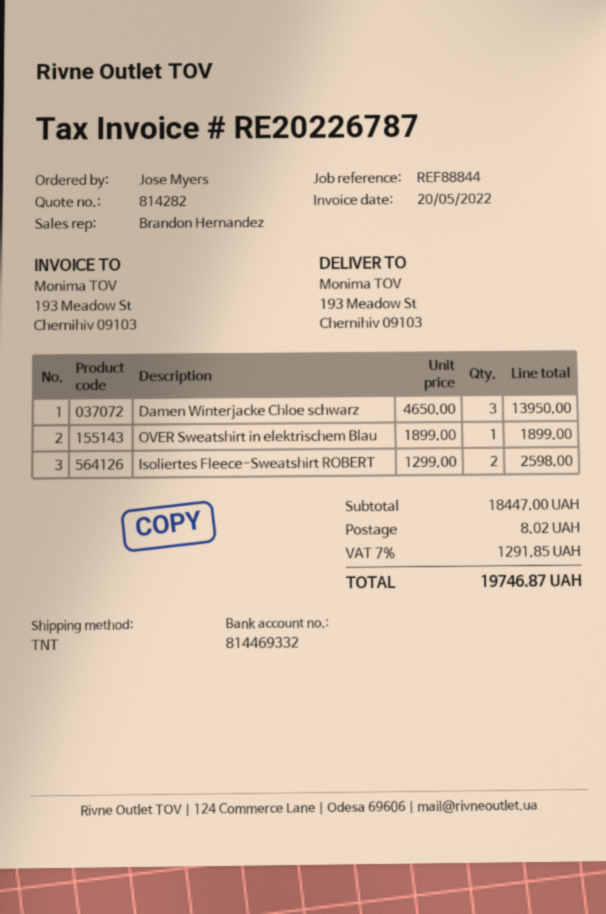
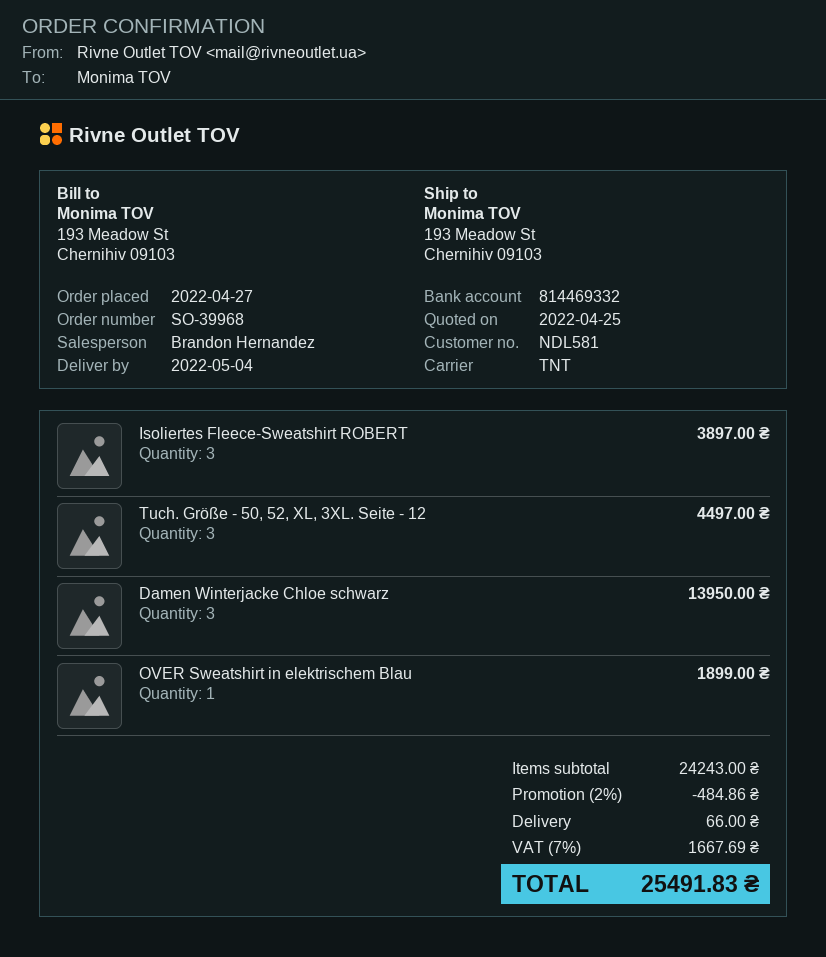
Isoliertes Fleece-Sweatshirt ROBERT: 2 for 2598.00 -> 3 for 3897.00
Tuch. Größe - 50, 52, XL, 3XL. Seite - 12: none -> 3 for 4497.00
subtotal: 18447.00 -> 24243.00
discount: none -> 2% = 484.86
shipping: 8.02 -> 66.00
tax: 7% = 1291.85 -> 7% = 1667.69
total: 19746.87 -> 25491.83

